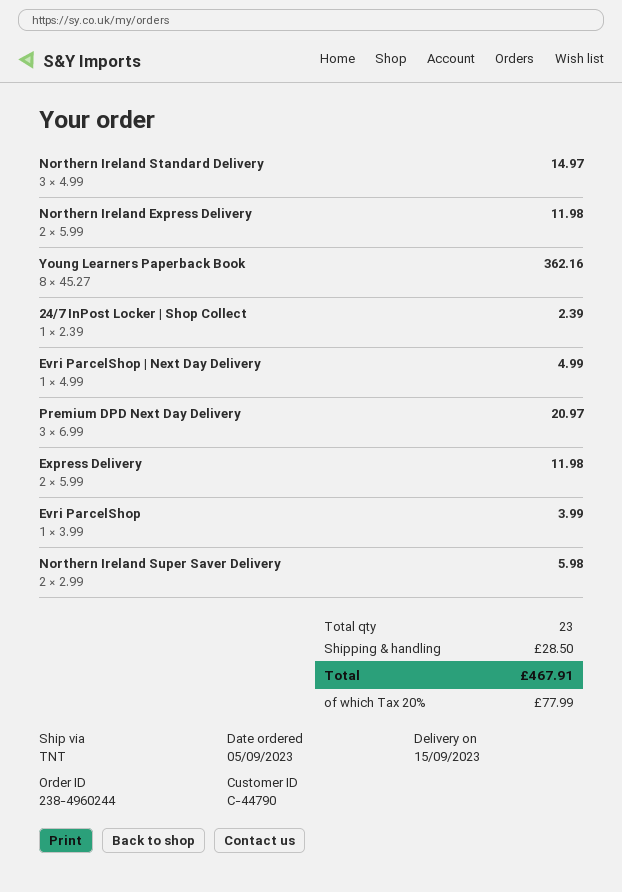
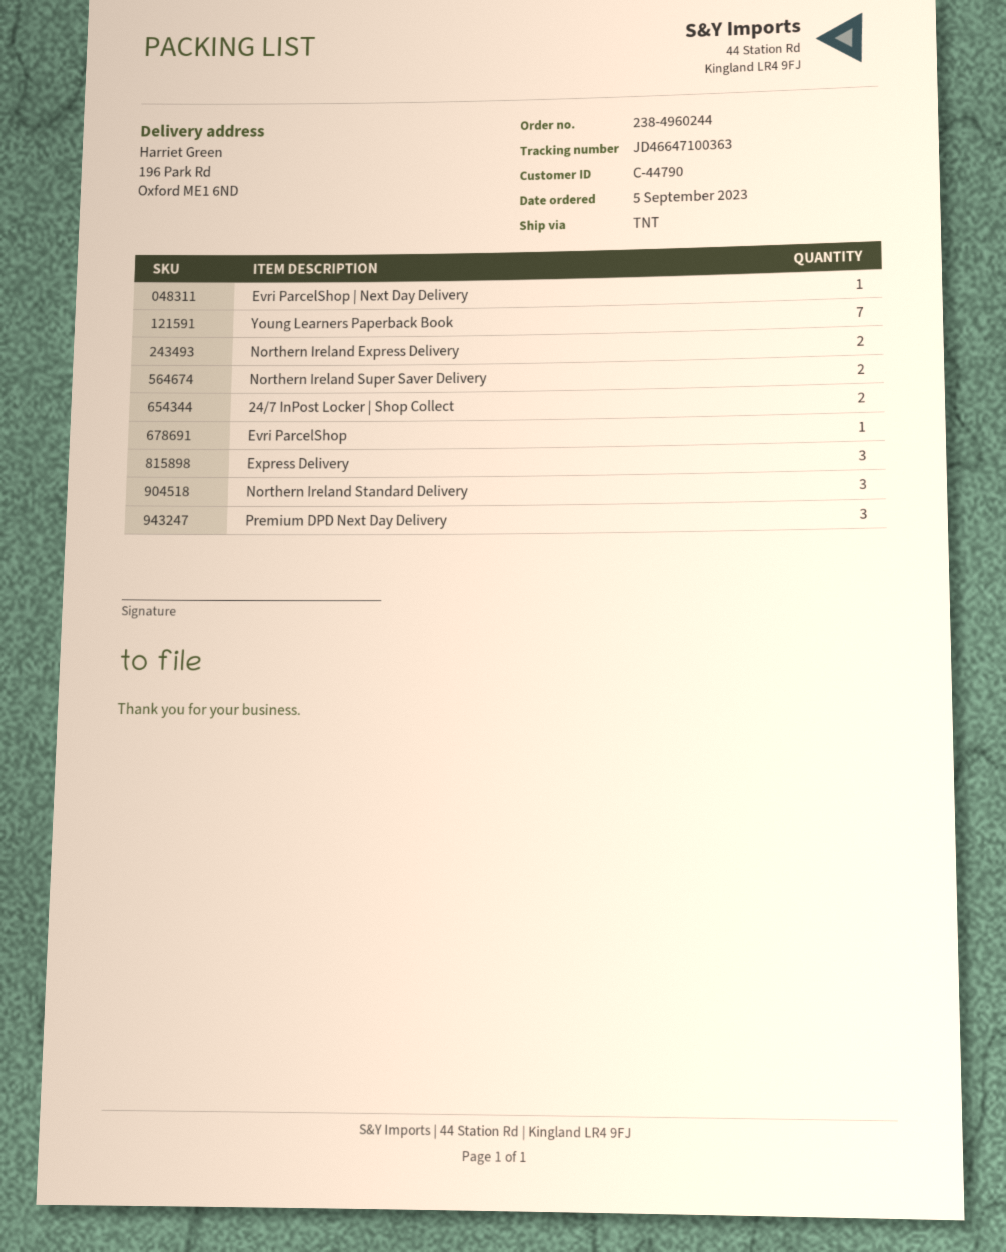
Young Learners Paperback Book: 8 -> 7
24/7 InPost Locker | Shop Collect: 1 -> 2
Express Delivery: 2 -> 3

